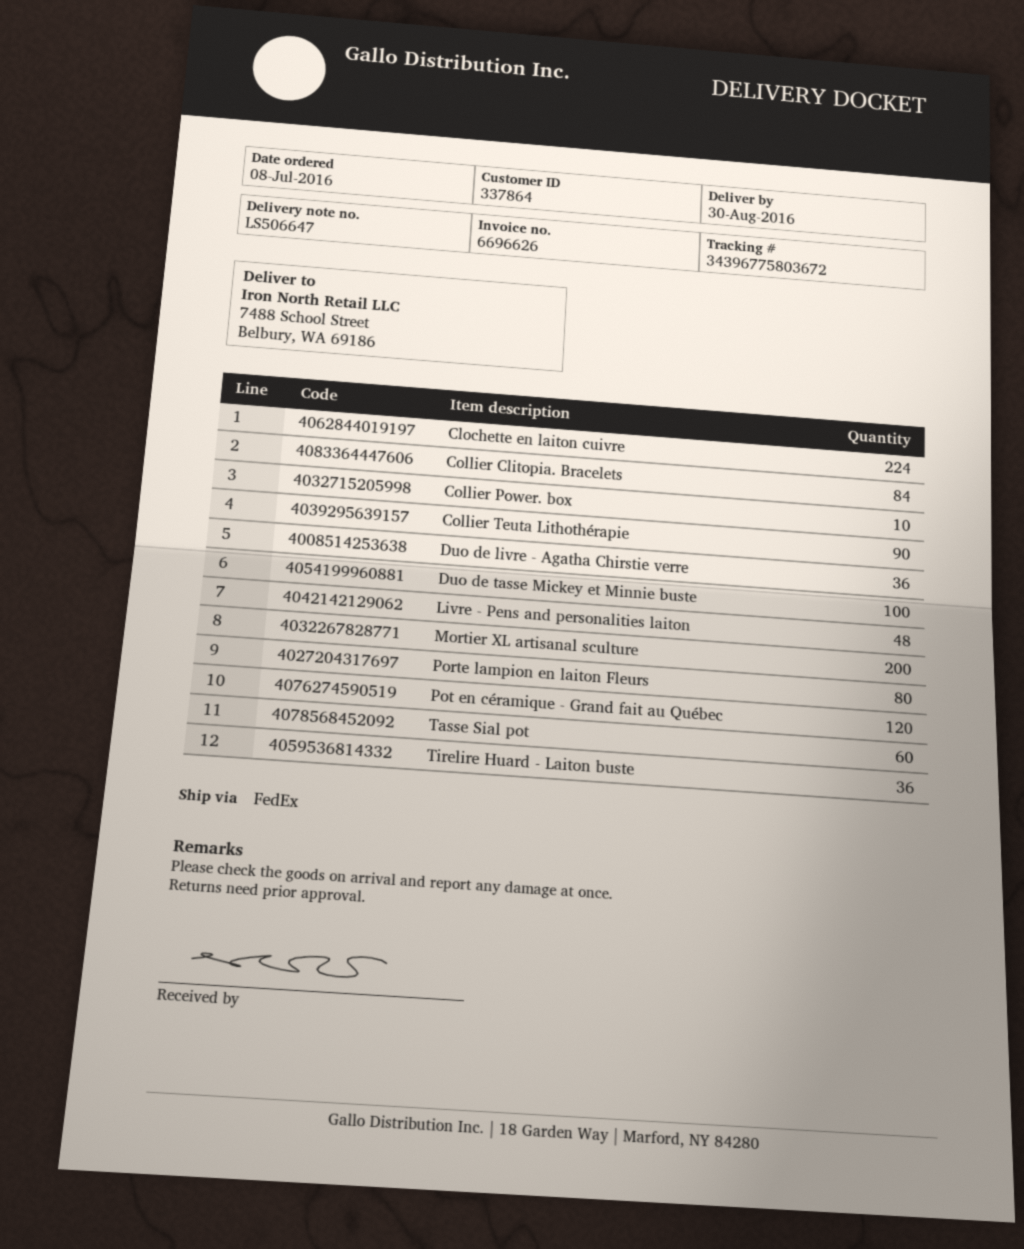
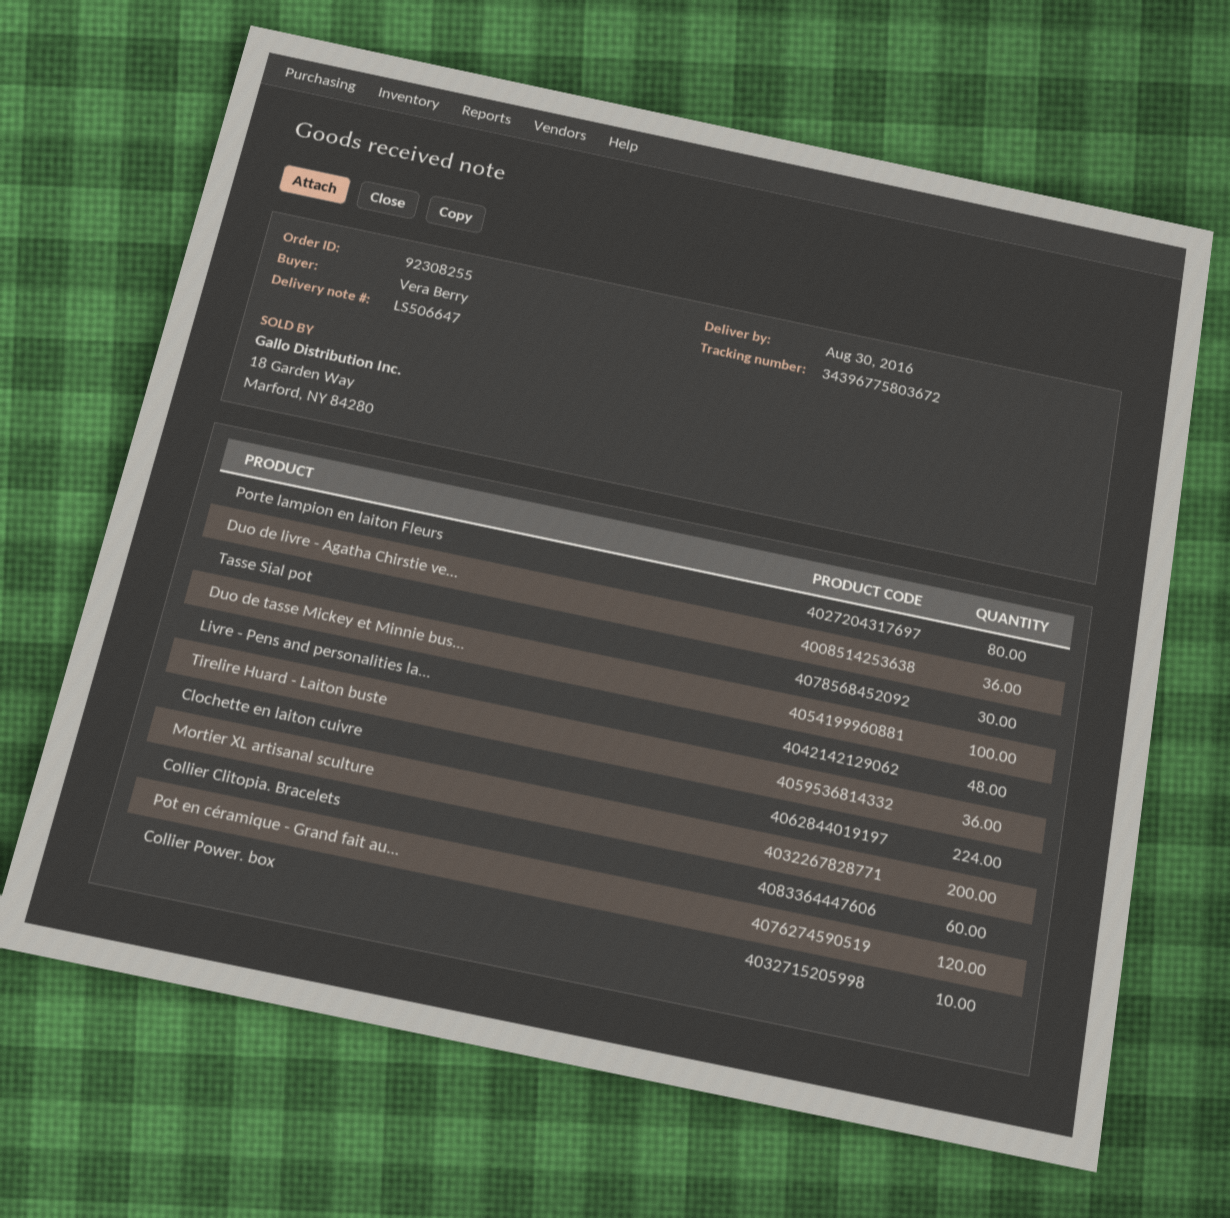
Collier Clitopia. Bracelets: 84 -> 60
Collier Teuta Lithothérapie: 90 -> none
Tasse Sial pot: 60 -> 30

